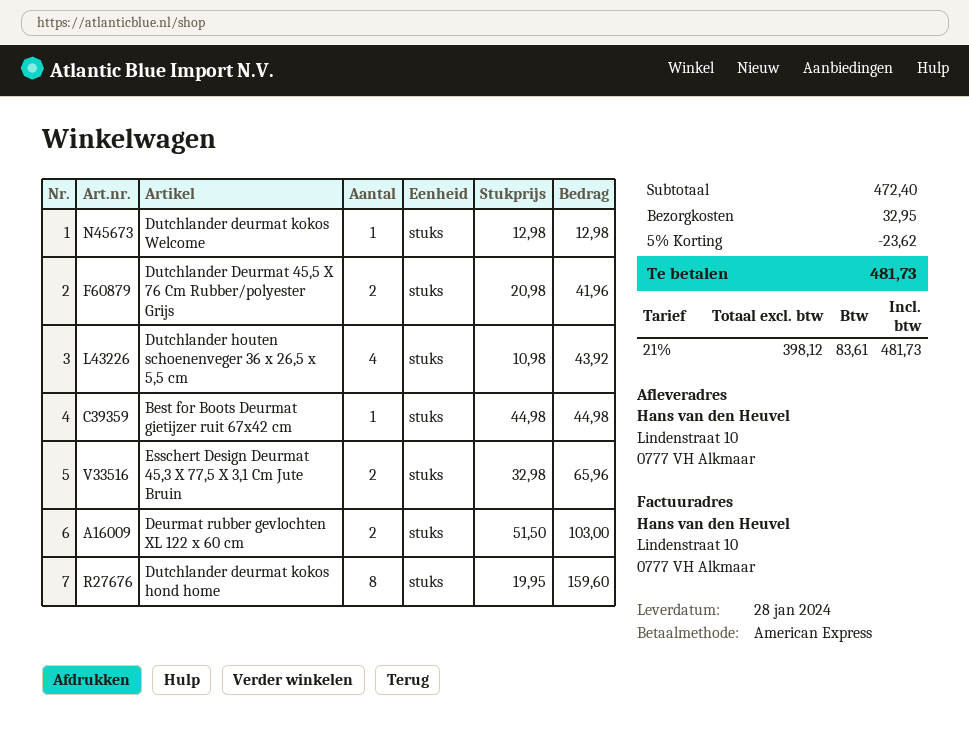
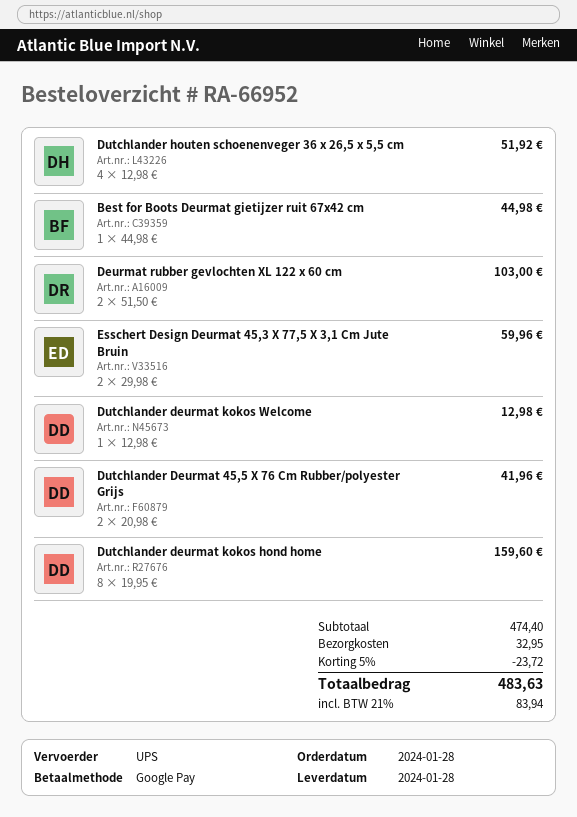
payment method: American Express -> Google Pay
Dutchlander houten schoenenveger 36 x 26,5 x 5,5 cm: 4 x 10.98 = 43.92 -> 4 x 12.98 = 51.92
Esschert Design Deurmat 45,3 X 77,5 X 3,1 Cm Jute Bruin: 2 x 32.98 = 65.96 -> 2 x 29.98 = 59.96
subtotal: 472.40 -> 474.40
discount: 5% = 23.62 -> 5% = 23.72
tax: 21% = 83.61 -> 21% = 83.94
total: 481.73 -> 483.63

